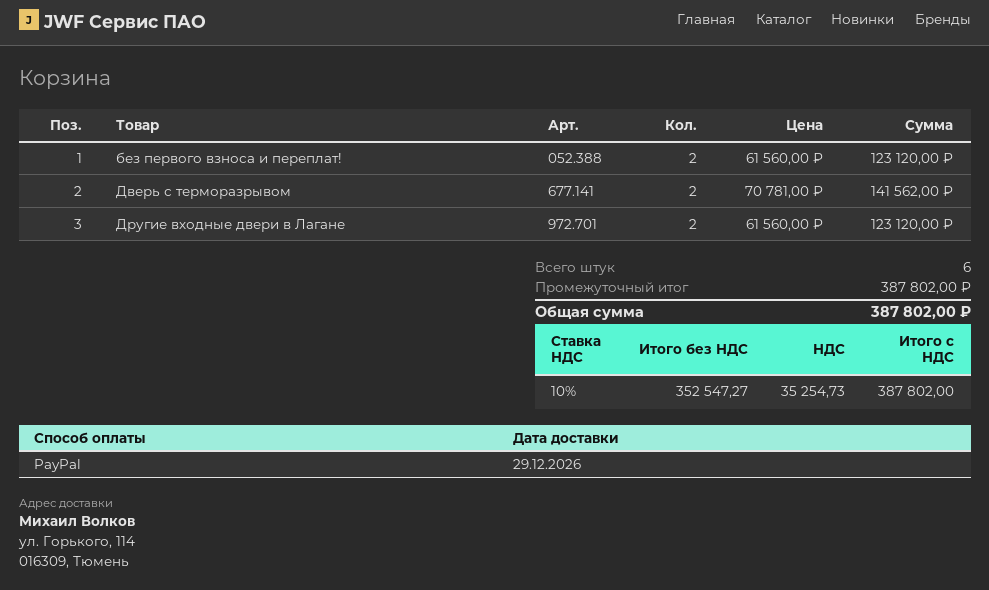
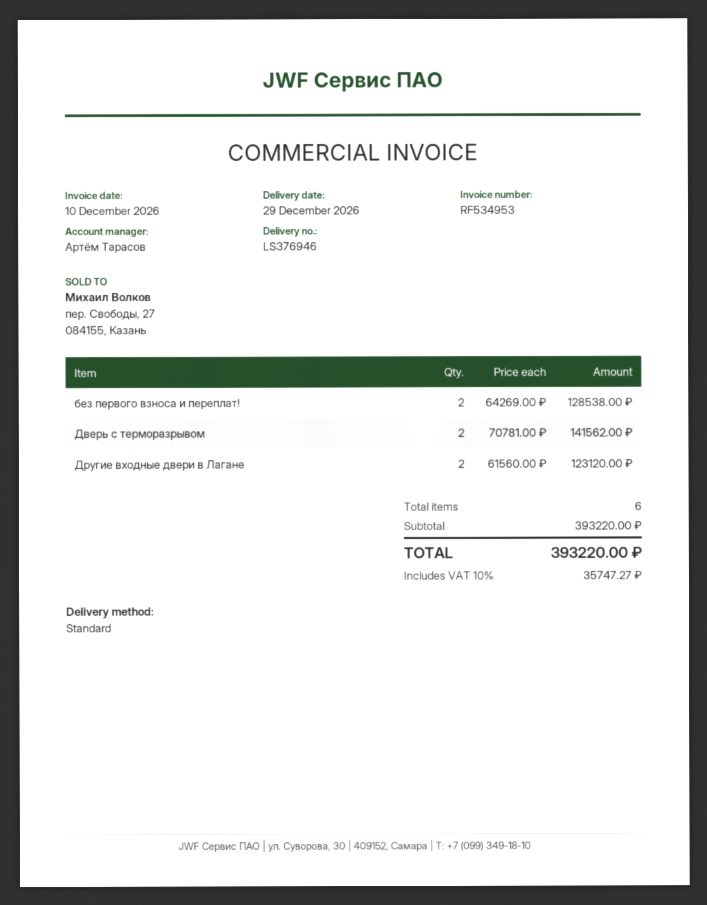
без первого взноса и переплат!: 2 x 61560.00 = 123120.00 -> 2 x 64269.00 = 128538.00
subtotal: 387802.00 -> 393220.00
tax: 10% = 35254.73 -> 10% = 35747.27
total: 387802.00 -> 393220.00

